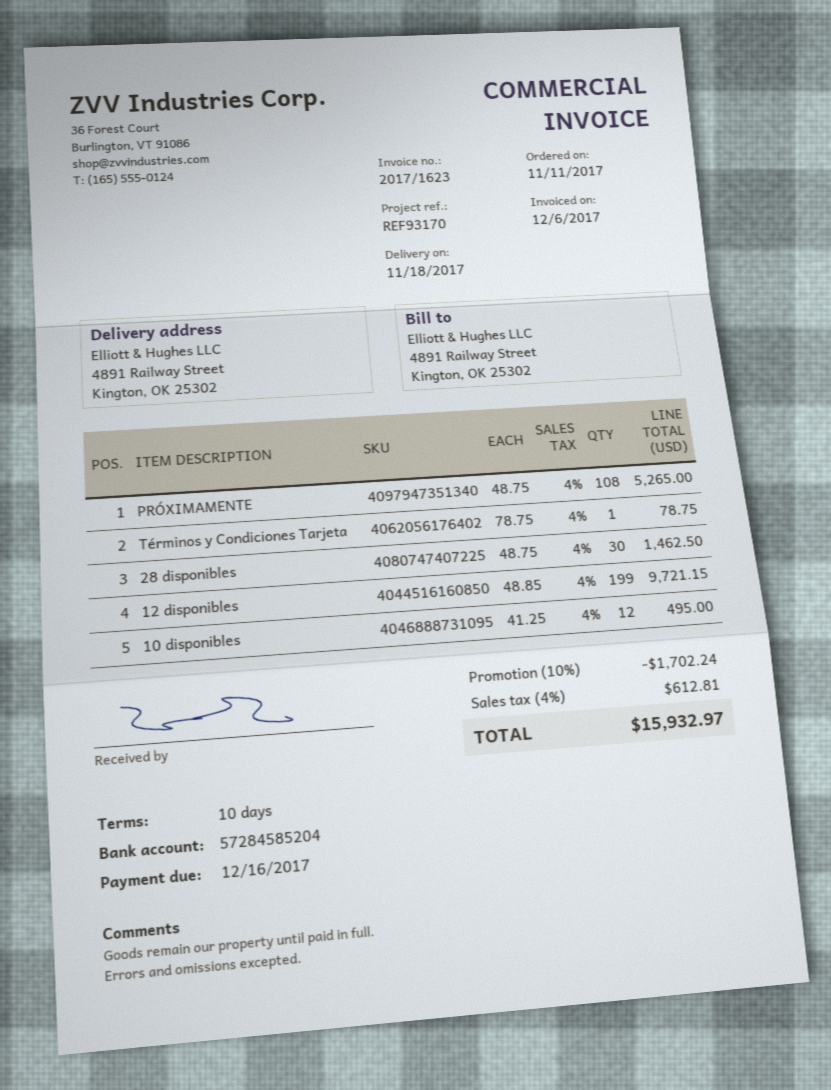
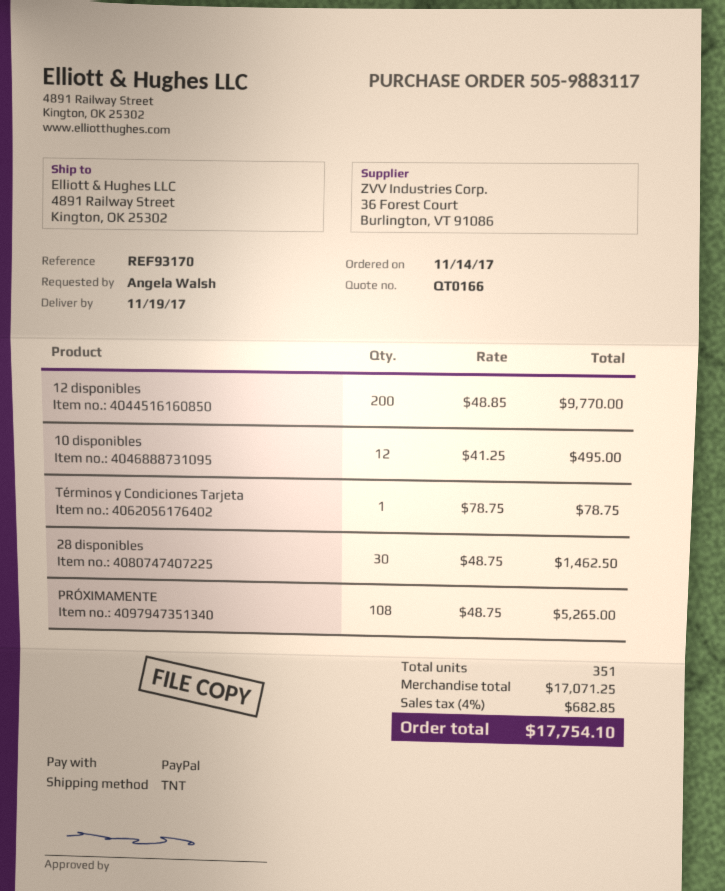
order date: 2017-11-11 -> 2017-11-14
delivery date: 2017-11-18 -> 2017-11-19
12 disponibles: 199 x 48.85 = 9721.15 -> 200 x 48.85 = 9770.00
discount: 10% = 1702.24 -> none
tax: 4% = 612.81 -> 4% = 682.85
total: 15932.97 -> 17754.10

